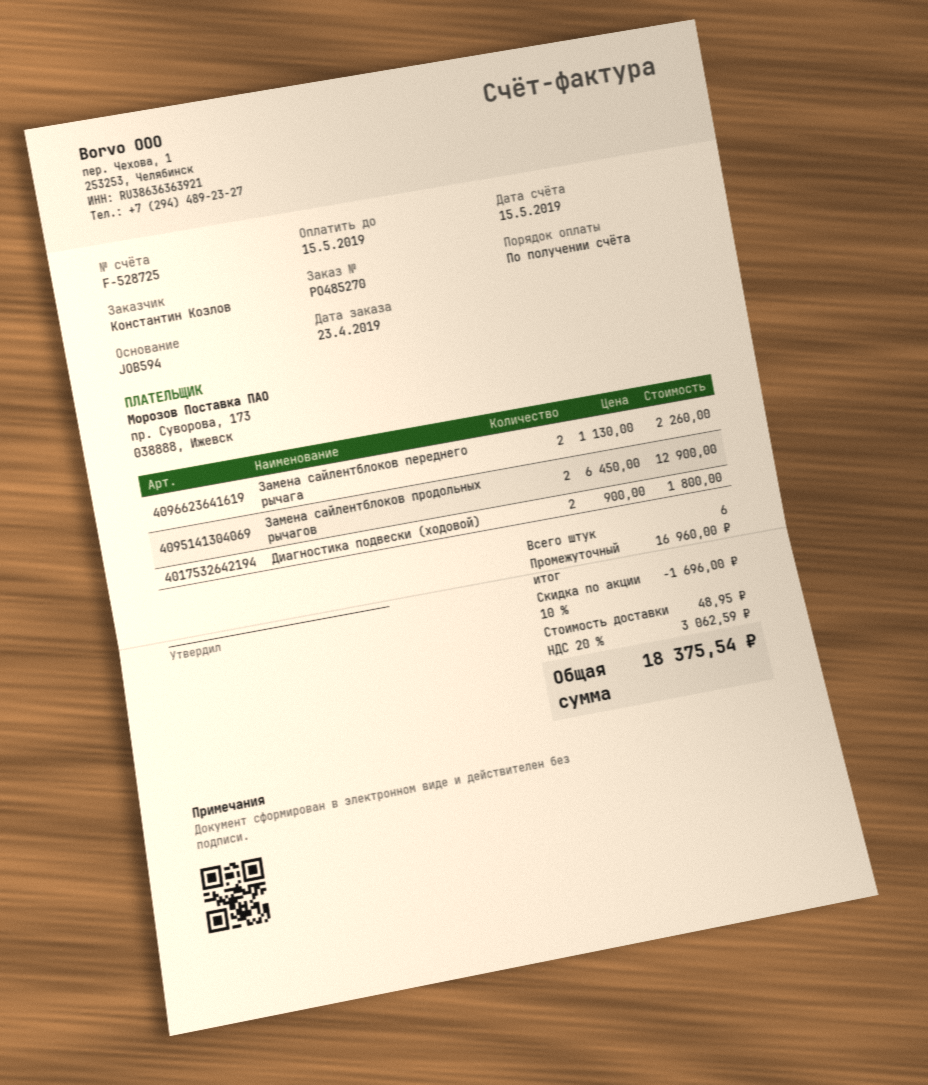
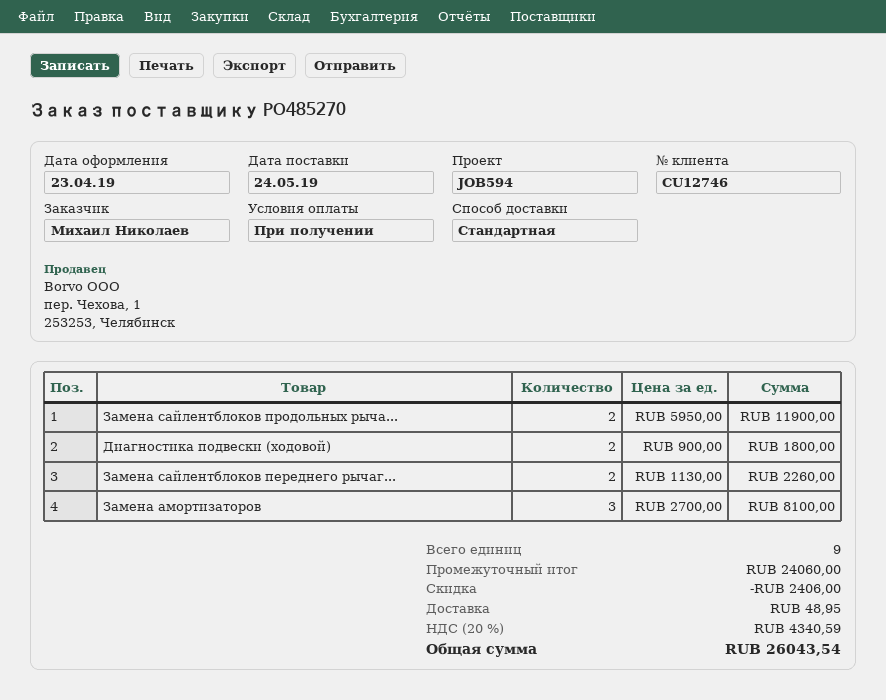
ordered by: Константин Козлов -> Михаил Николаев
Замена сайлентблоков продольных рычагов: 2 x 6450.00 = 12900.00 -> 2 x 5950.00 = 11900.00
Замена амортизаторов: none -> 3 x 2700.00 = 8100.00
total quantity: 6 -> 9
subtotal: 16960.00 -> 24060.00
discount: 1696.00 -> 2406.00
tax: 20% = 3062.59 -> 20% = 4340.59
total: 18375.54 -> 26043.54

